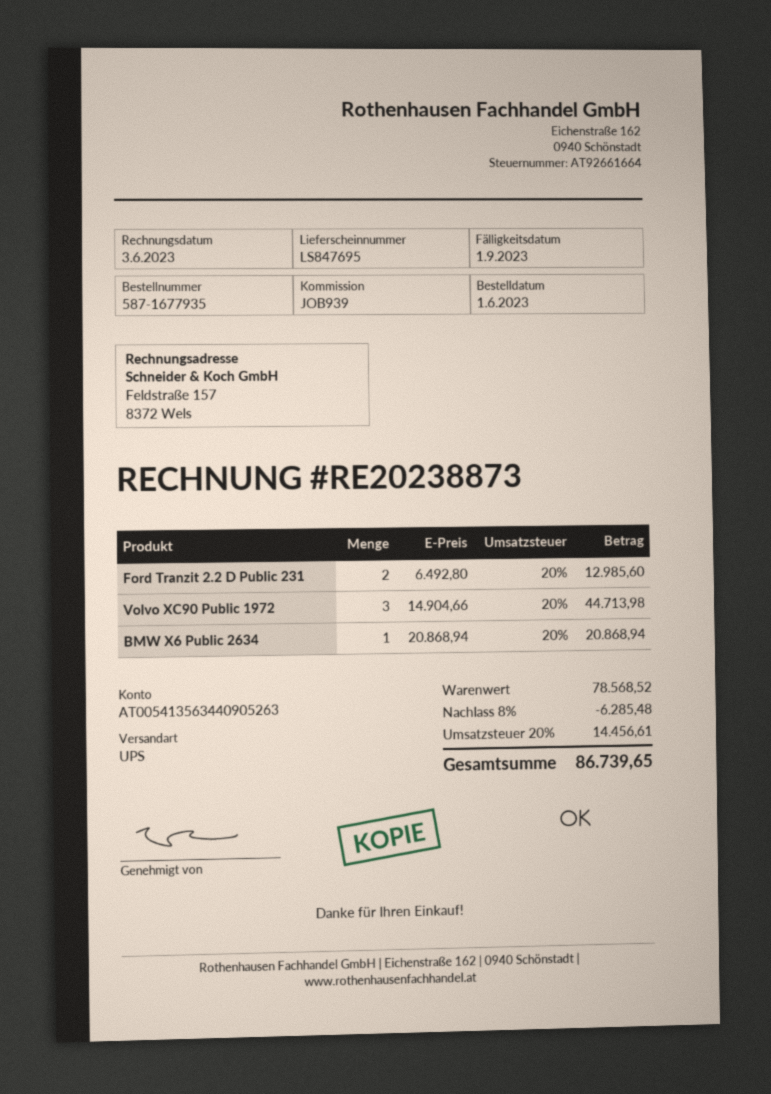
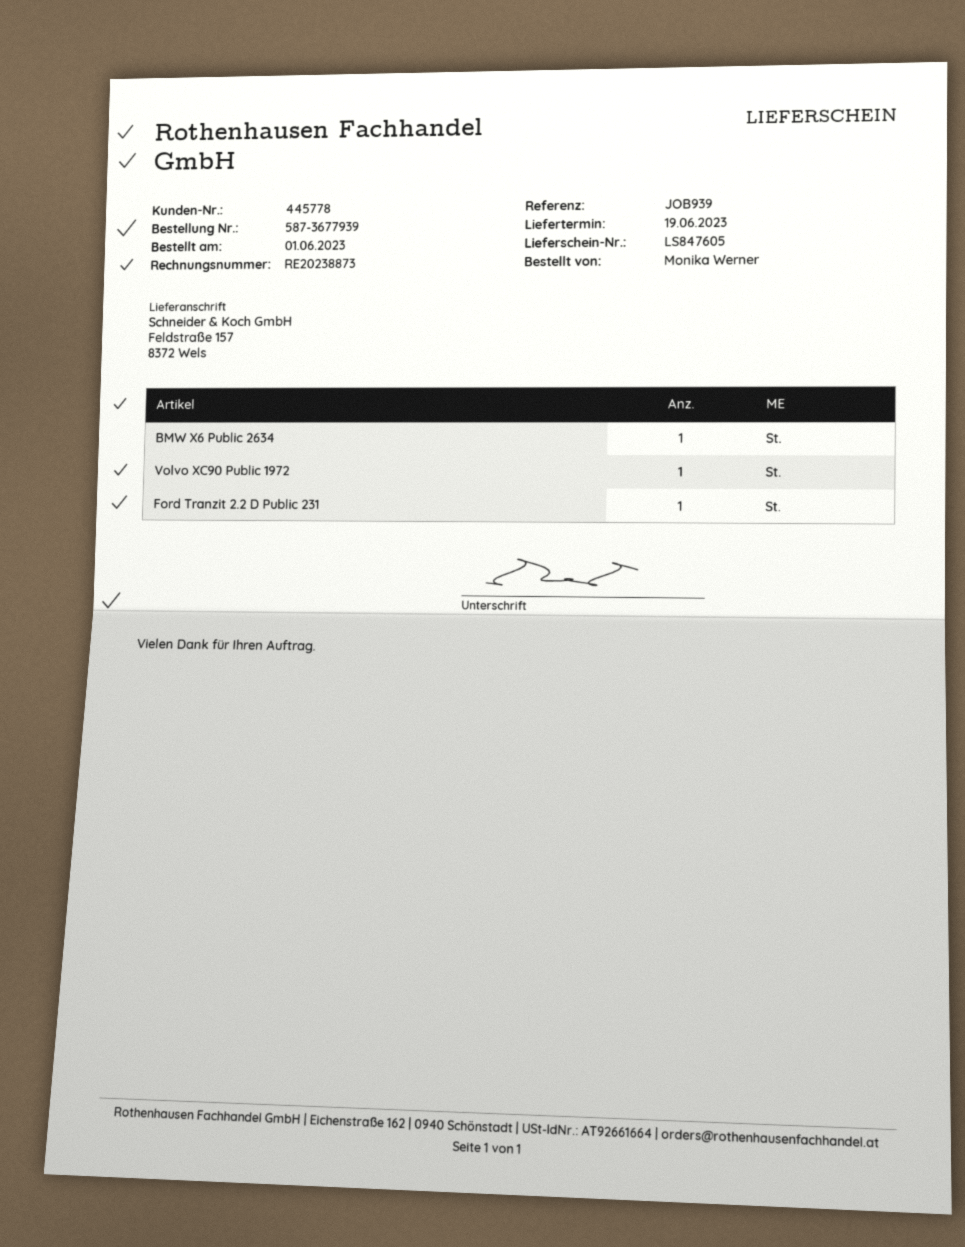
order number: 587-1677935 -> 587-3677939
delivery note number: LS847695 -> LS847605
Ford Tranzit 2.2 D Public 231: 2 -> 1
Volvo XC90 Public 1972: 3 -> 1

